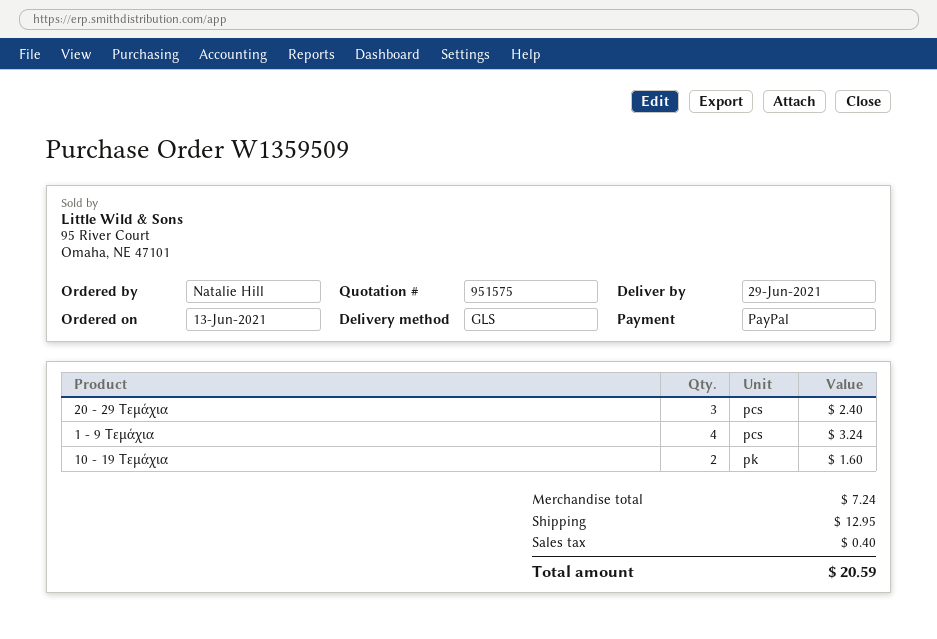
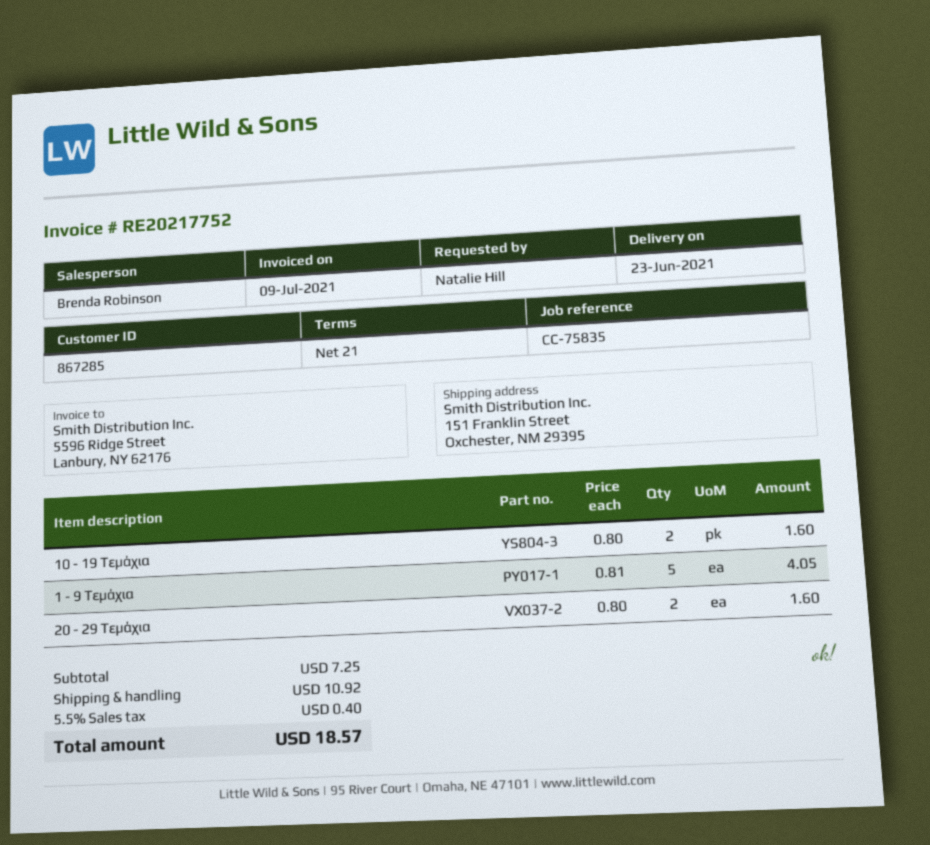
delivery date: 2021-06-29 -> 2021-06-23
20 - 29 Τεμάχια: 3 for 2.40 -> 2 for 1.60
1 - 9 Τεμάχια: 4 for 3.24 -> 5 for 4.05
subtotal: 7.24 -> 7.25
shipping: 12.95 -> 10.92
total: 20.59 -> 18.57

